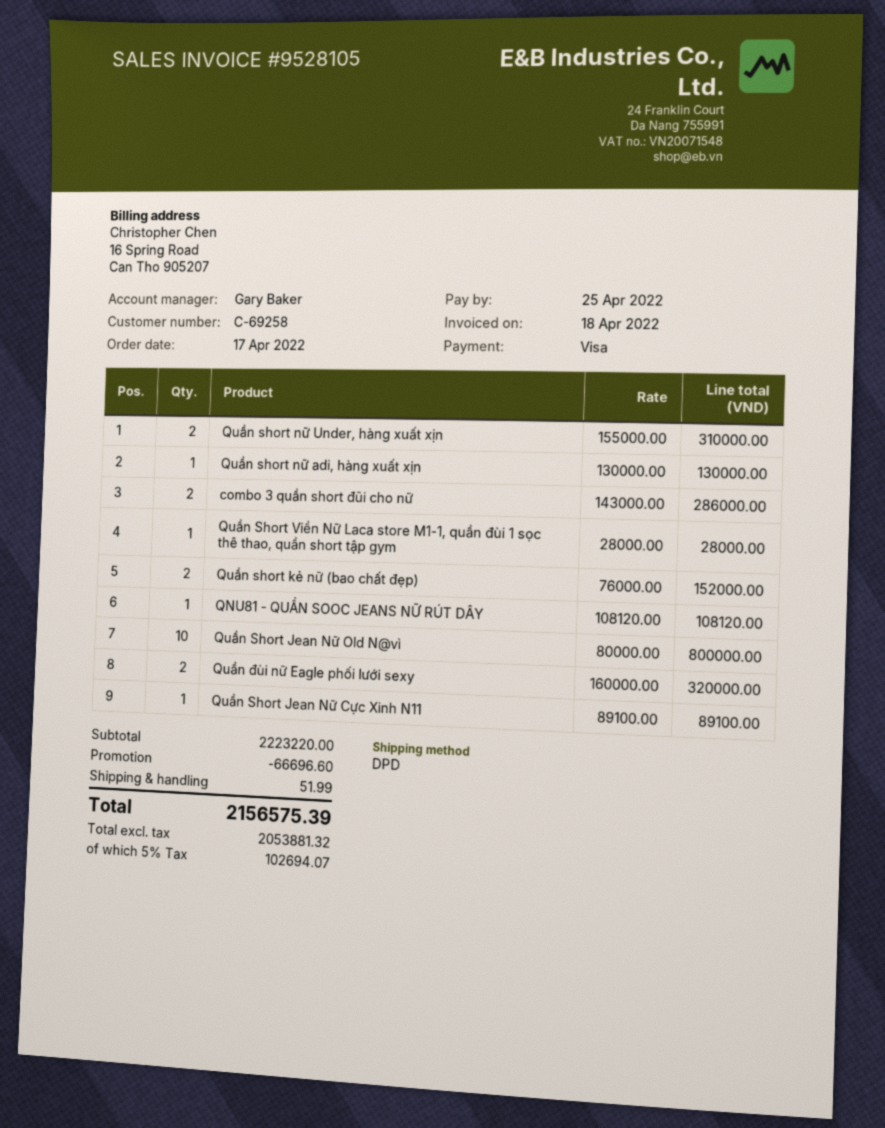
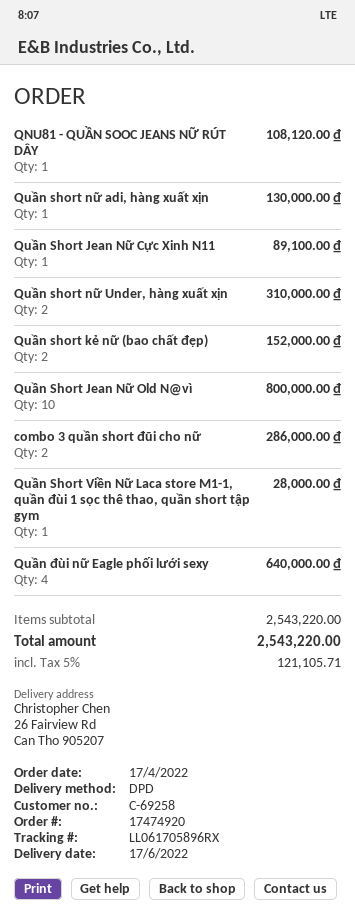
Quần đùi nữ Eagle phối lưới sexy: 2 for 320000.00 -> 4 for 640000.00
subtotal: 2223220.00 -> 2543220.00
discount: 66696.60 -> none
shipping: 51.99 -> none
tax: 5% = 102694.07 -> 5% = 121105.71
total: 2156575.39 -> 2543220.00

